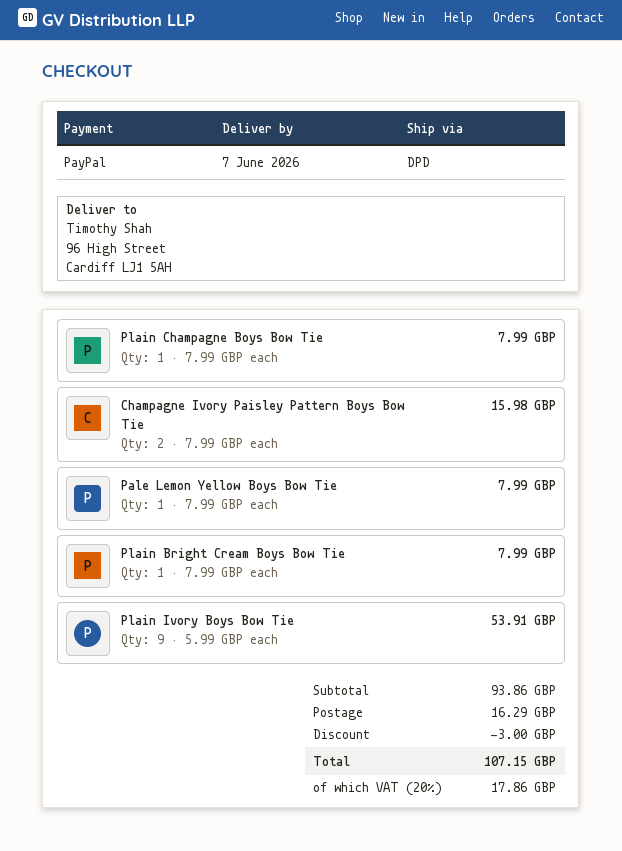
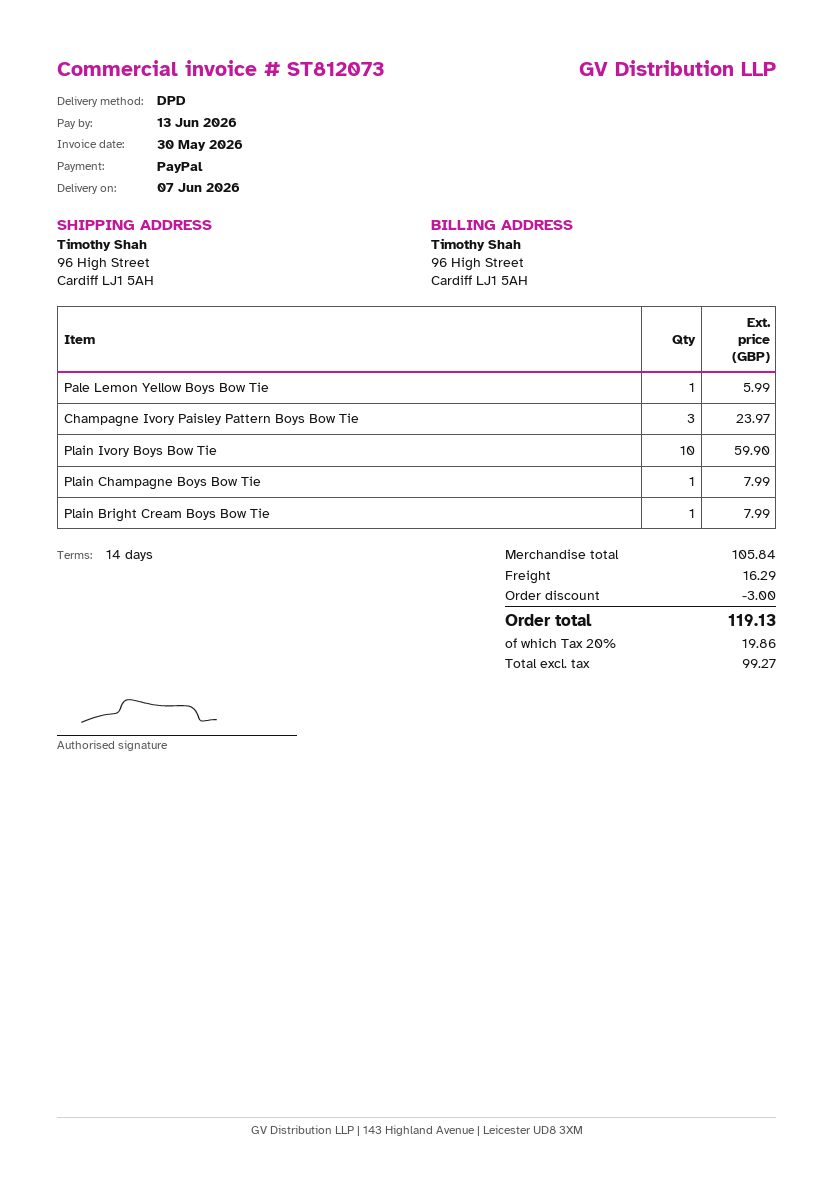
Champagne Ivory Paisley Pattern Boys Bow Tie: 2 for 15.98 -> 3 for 23.97
Pale Lemon Yellow Boys Bow Tie: 1 for 7.99 -> 1 for 5.99
Plain Ivory Boys Bow Tie: 9 for 53.91 -> 10 for 59.90
subtotal: 93.86 -> 105.84
tax: 20% = 17.86 -> 20% = 19.86
total: 107.15 -> 119.13

